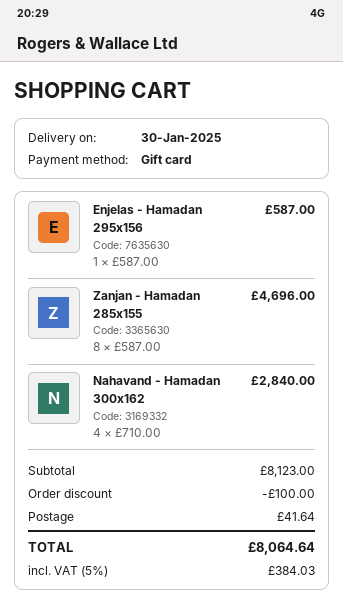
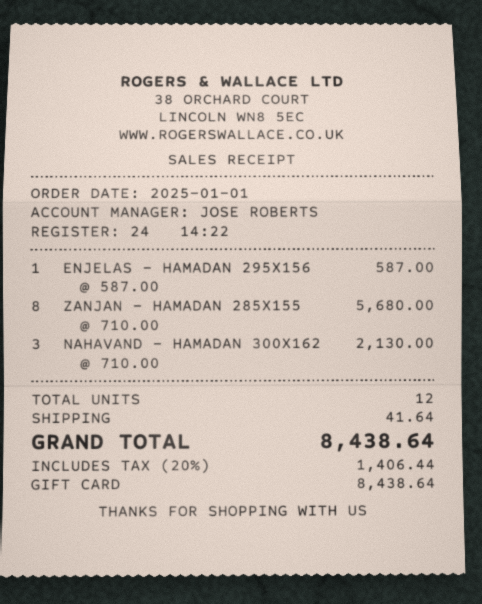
Zanjan - Hamadan 285x155: 8 x 587.00 = 4696.00 -> 8 x 710.00 = 5680.00
Nahavand - Hamadan 300x162: 4 x 710.00 = 2840.00 -> 3 x 710.00 = 2130.00
discount: 100.00 -> none
tax: 5% = 384.03 -> 20% = 1406.44
total: 8064.64 -> 8438.64

